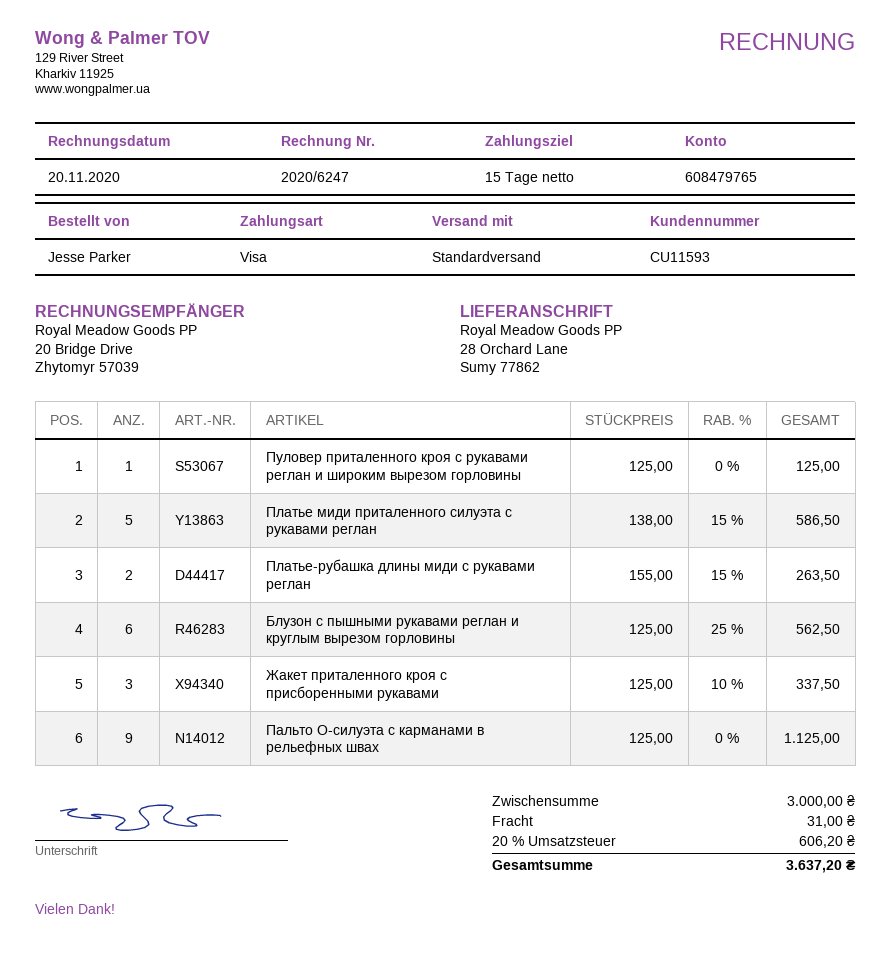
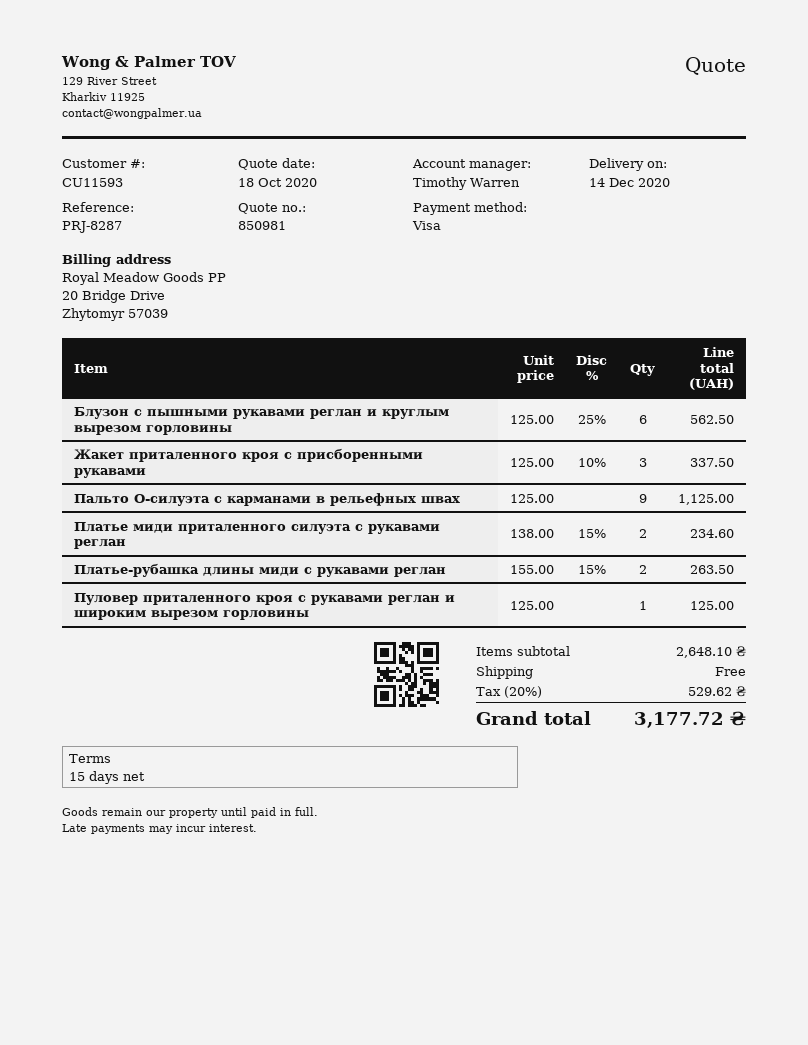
Платье миди приталенного силуэта с рукавами реглан: 5 x 138.00 - 15% = 586.50 -> 2 x 138.00 - 15% = 234.60
subtotal: 3000.00 -> 2648.10
shipping: 31.00 -> 0.00
tax: 20% = 606.20 -> 20% = 529.62
total: 3637.20 -> 3177.72

